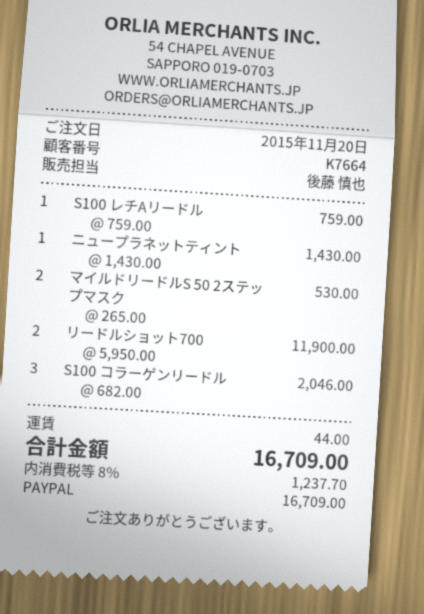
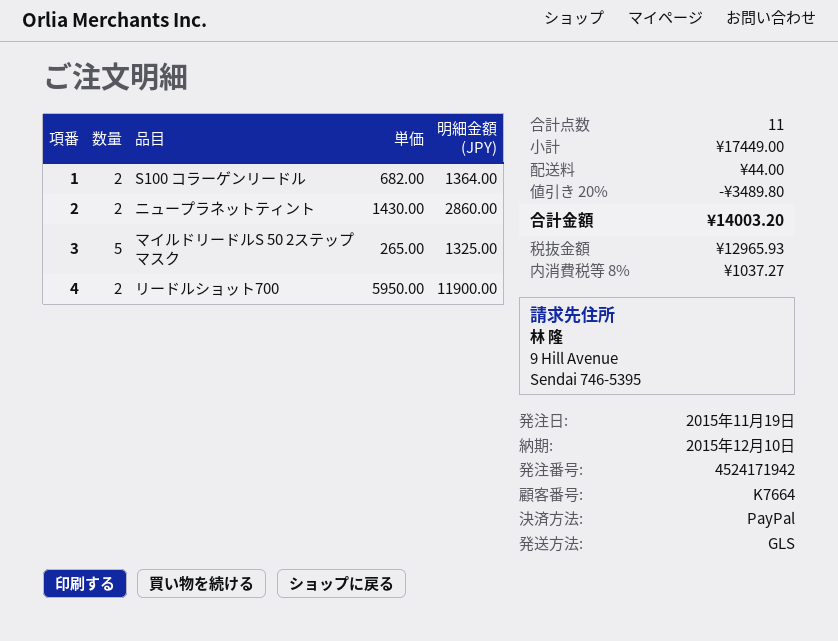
order date: 2015-11-20 -> 2015-11-19
S100 レチAリードル: 1 x 759.00 = 759.00 -> none
ニュープラネットティント: 1 x 1430.00 = 1430.00 -> 2 x 1430.00 = 2860.00
マイルドリードルS 50 2ステップマスク: 2 x 265.00 = 530.00 -> 5 x 265.00 = 1325.00
S100 コラーゲンリードル: 3 x 682.00 = 2046.00 -> 2 x 682.00 = 1364.00
discount: none -> 20% = 3489.80
tax: 8% = 1237.70 -> 8% = 1037.27
total: 16709.00 -> 14003.20

